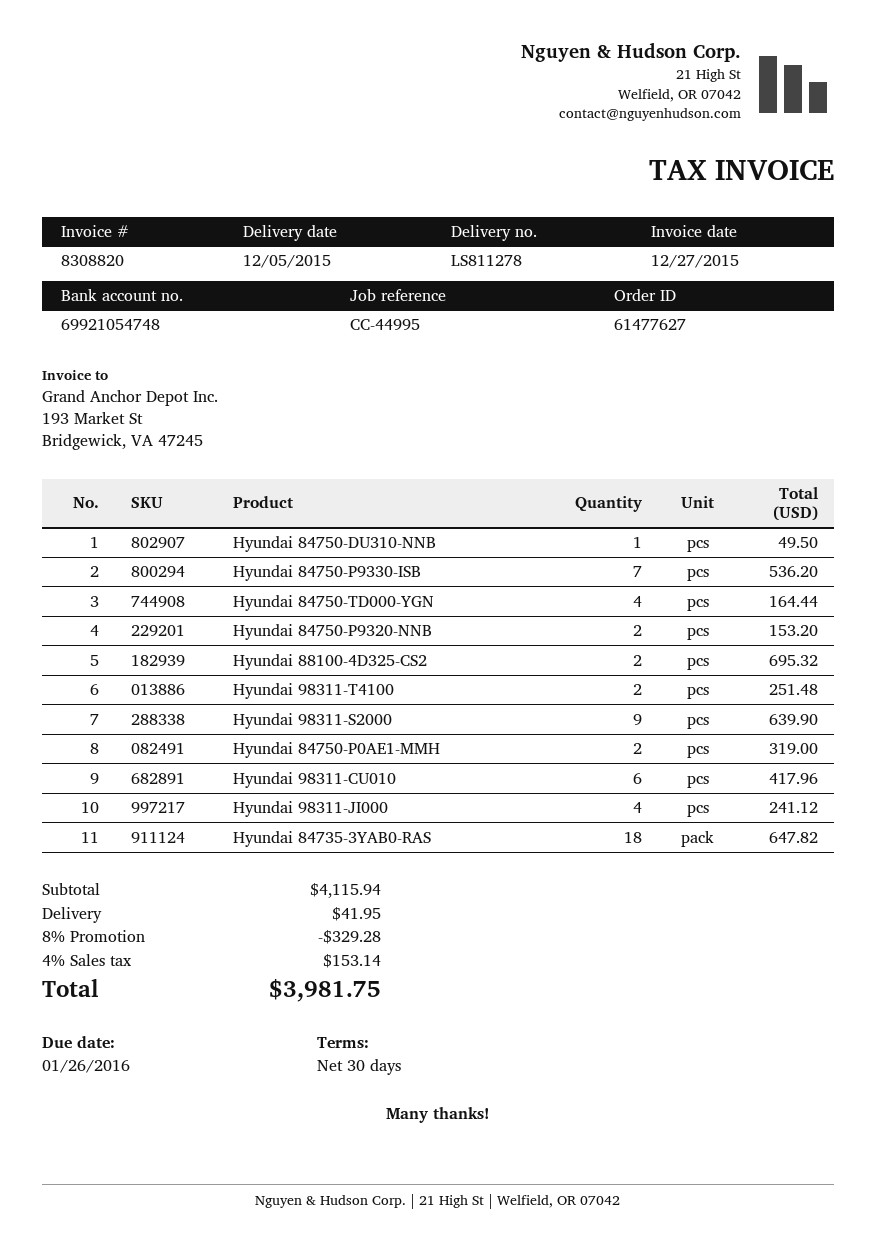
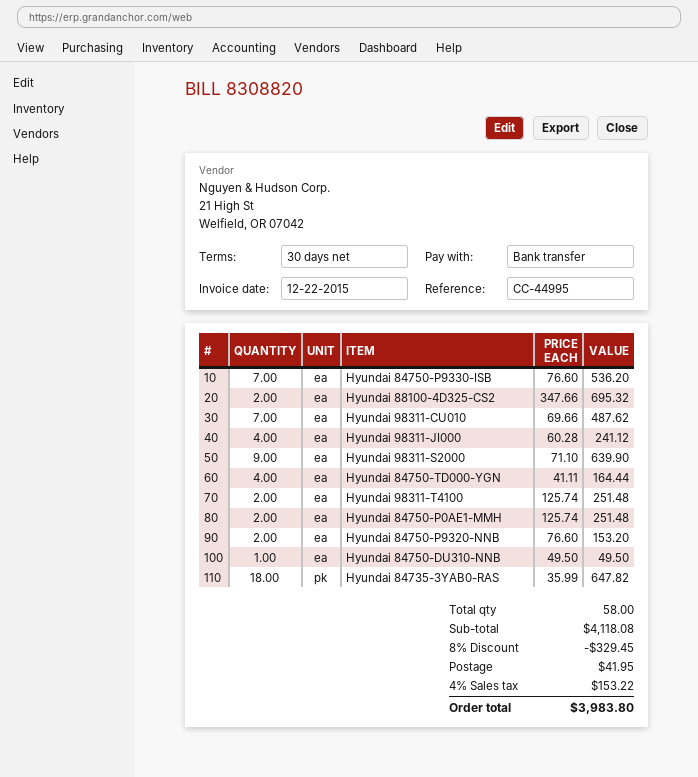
invoice date: 2015-12-27 -> 2015-12-22
Hyundai 84750-P0AE1-MMH: 2 for 319.00 -> 2 for 251.48
Hyundai 98311-CU010: 6 for 417.96 -> 7 for 487.62
subtotal: 4115.94 -> 4118.08
discount: 8% = 329.28 -> 8% = 329.45
tax: 4% = 153.14 -> 4% = 153.22
total: 3981.75 -> 3983.80

